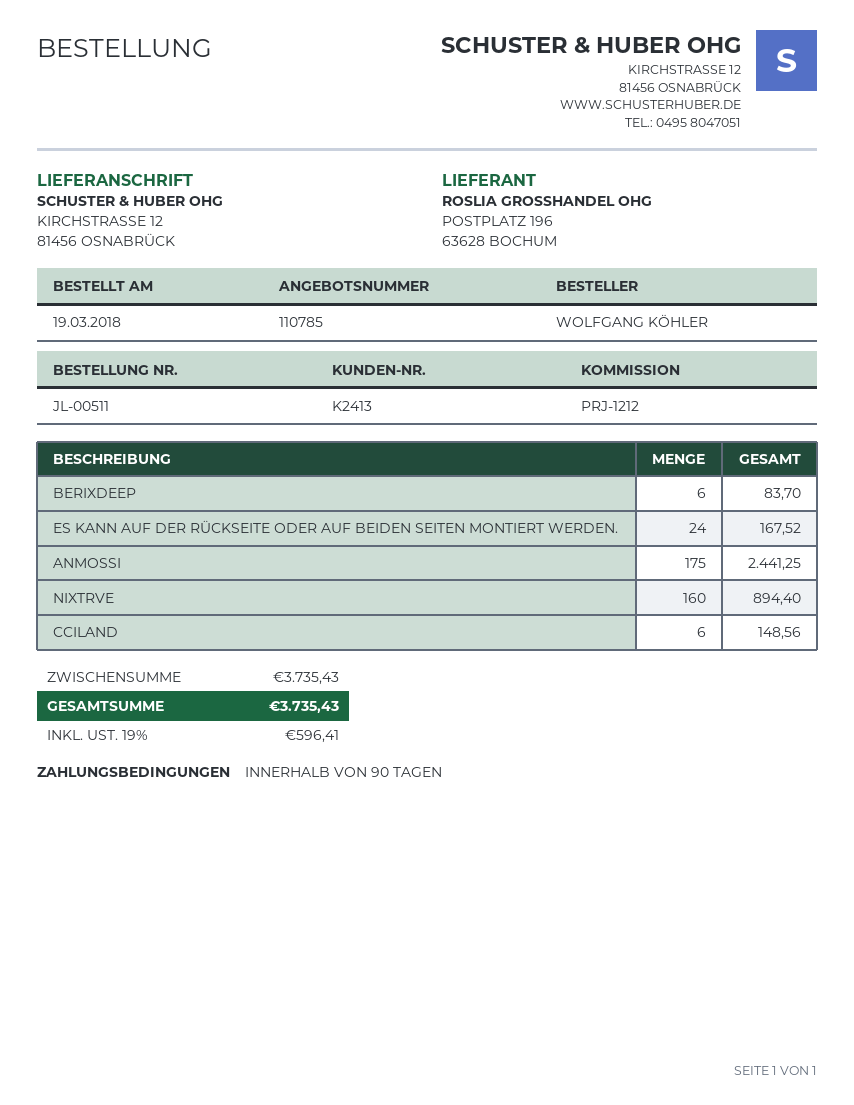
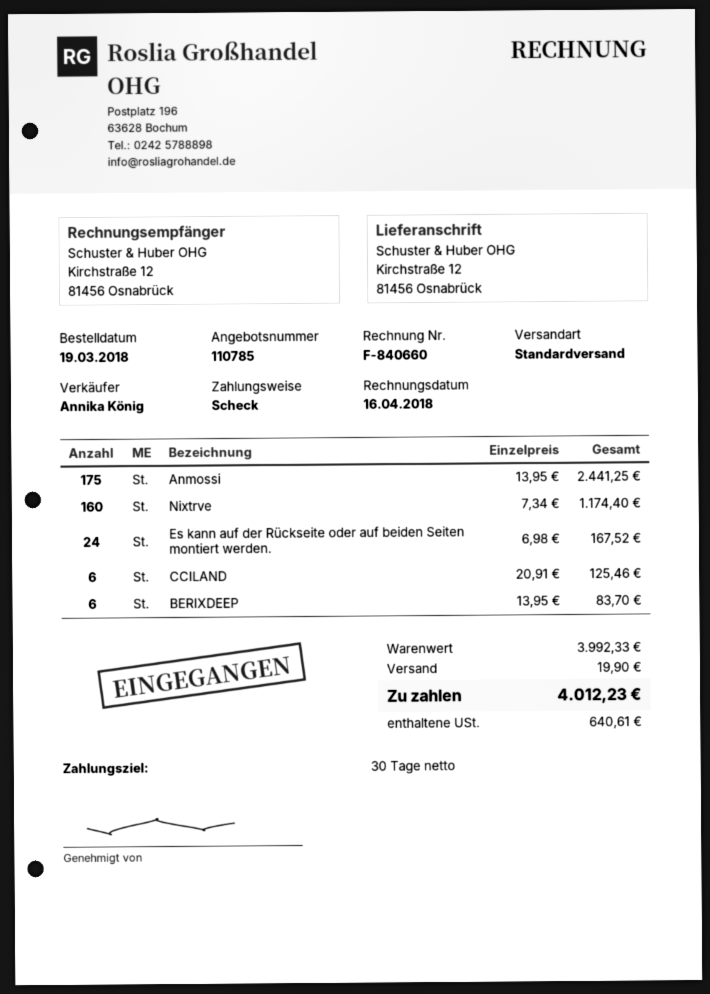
payment terms: 90 days -> 30 days
NIXTRVE: 160 for 894.40 -> 160 for 1174.40
CCILAND: 6 for 148.56 -> 6 for 125.46
subtotal: 3735.43 -> 3992.33
shipping: none -> 19.90
tax: 596.41 -> 640.61
total: 3735.43 -> 4012.23

